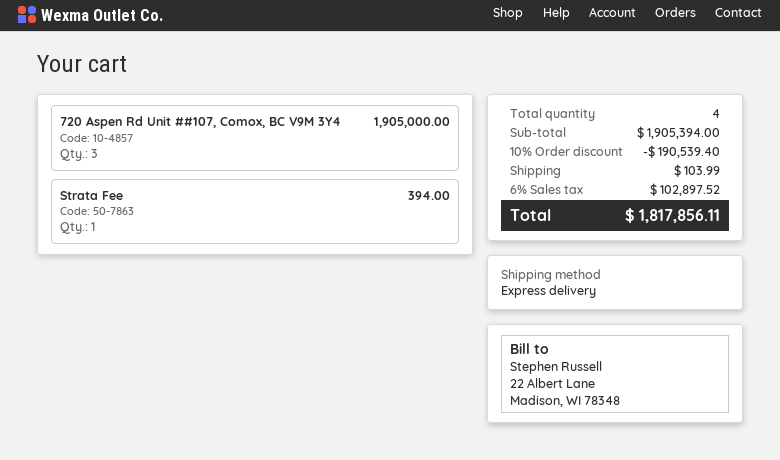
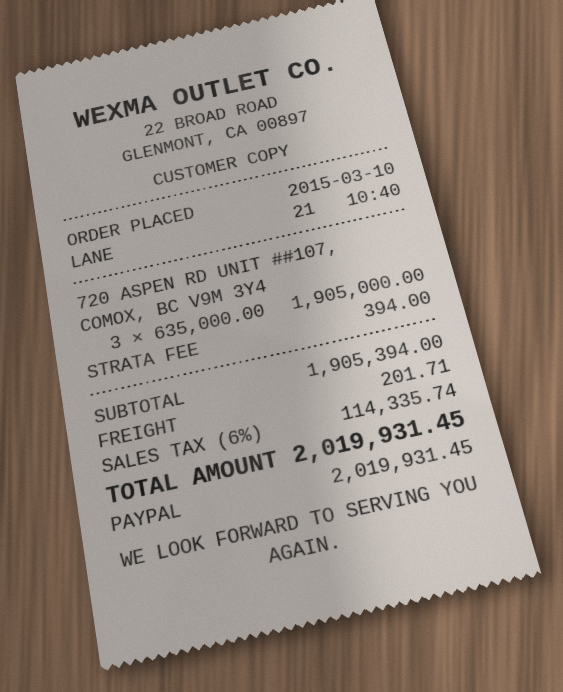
discount: 10% = 190539.40 -> none
shipping: 103.99 -> 201.71
tax: 6% = 102897.52 -> 6% = 114335.74
total: 1817856.11 -> 2019931.45

